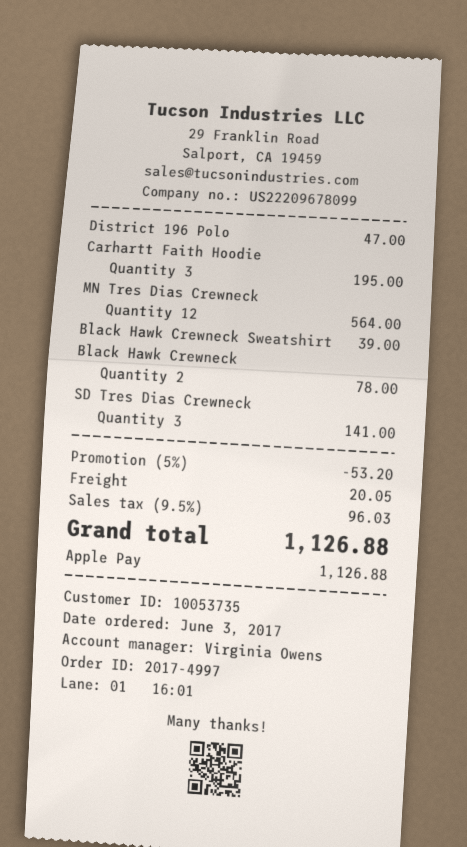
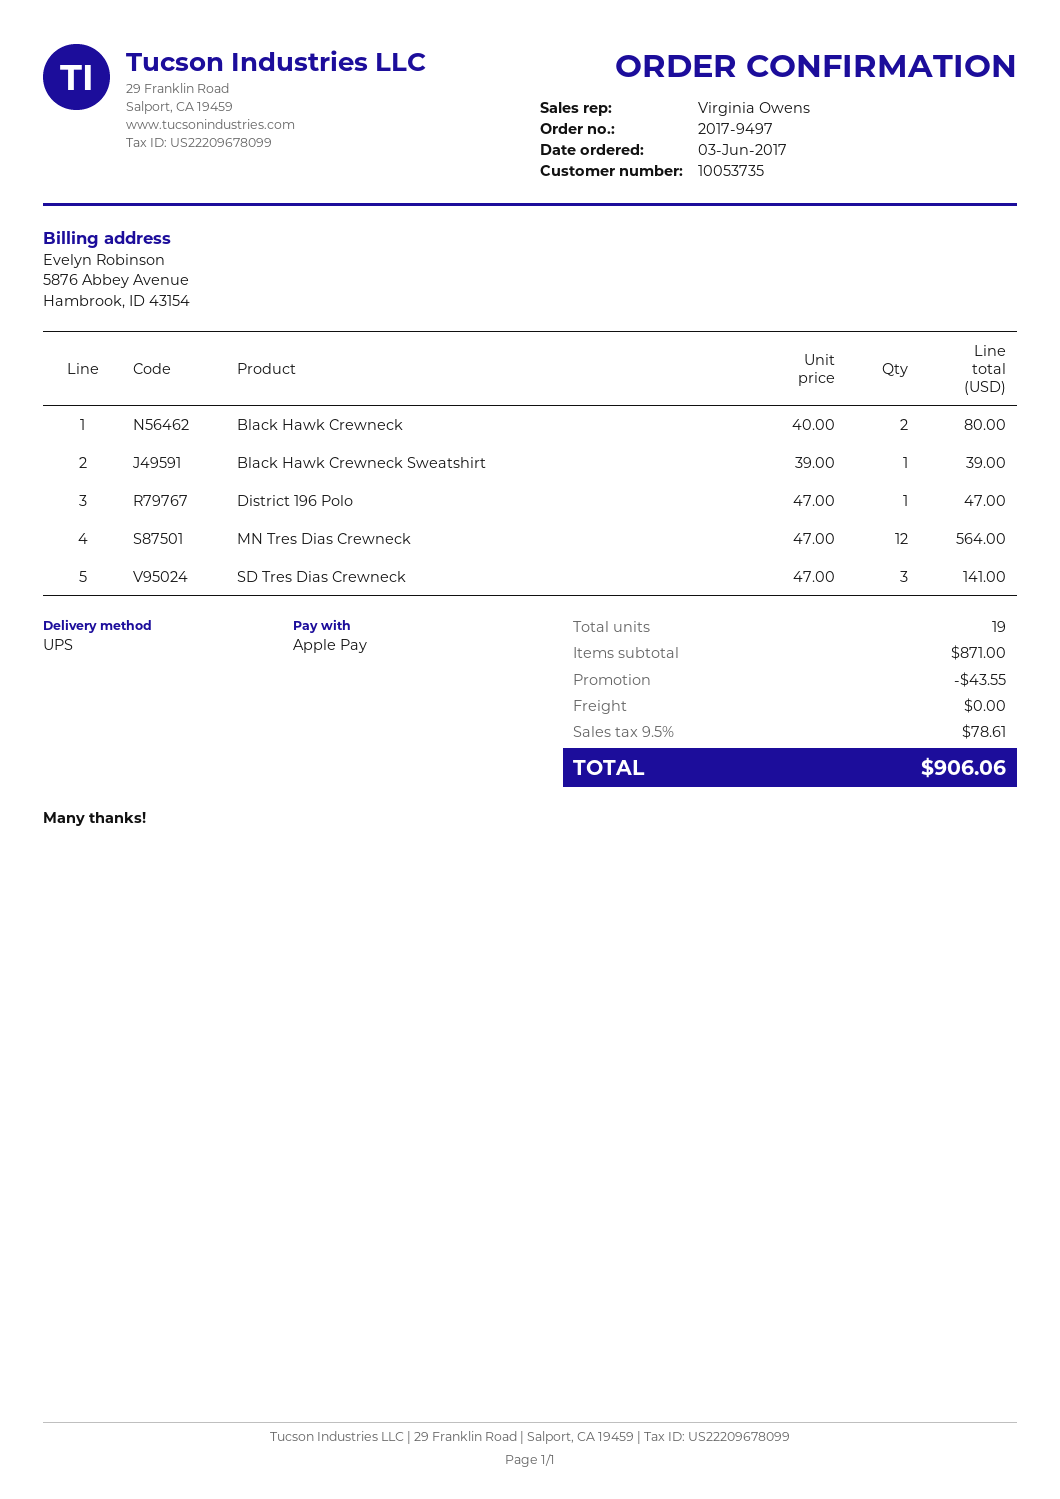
order number: 2017-4997 -> 2017-9497
Carhartt Faith Hoodie: 3 for 195.00 -> none
Black Hawk Crewneck: 2 for 78.00 -> 2 for 80.00
discount: 53.20 -> 43.55
shipping: 20.05 -> 0.00
tax: 9.5% = 96.03 -> 9.5% = 78.61
total: 1126.88 -> 906.06

